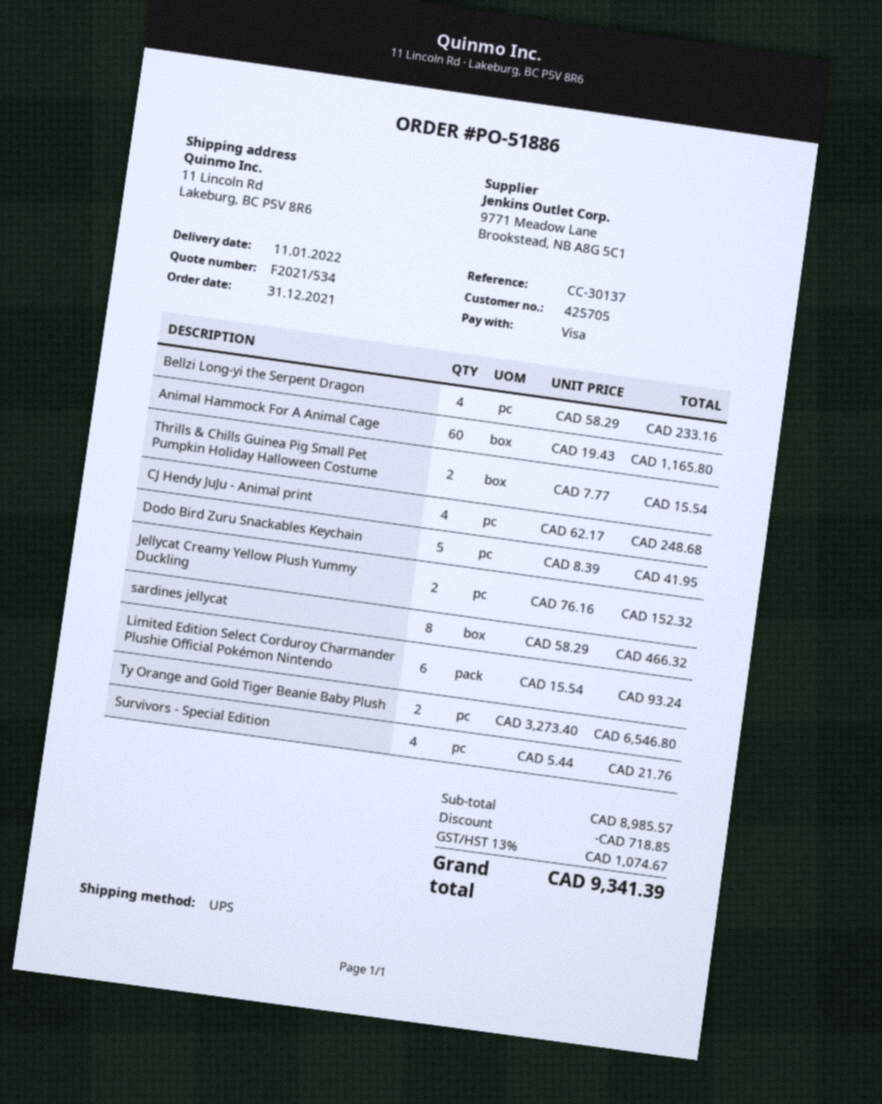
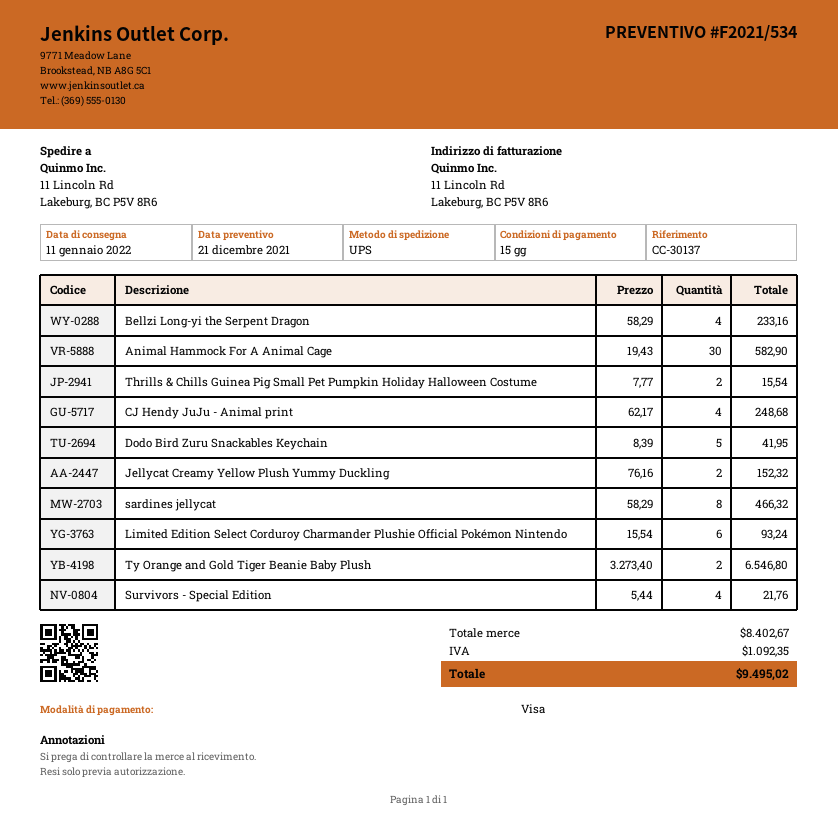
Animal Hammock For A Animal Cage: 60 x 19.43 = 1165.80 -> 30 x 19.43 = 582.90
subtotal: 8985.57 -> 8402.67
discount: 718.85 -> none
tax: 1074.67 -> 1092.35
total: 9341.39 -> 9495.02

